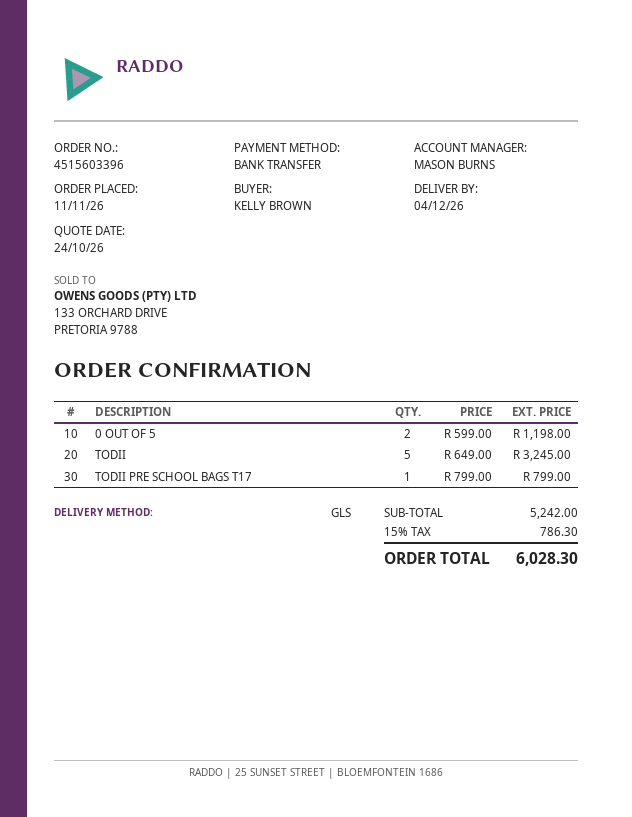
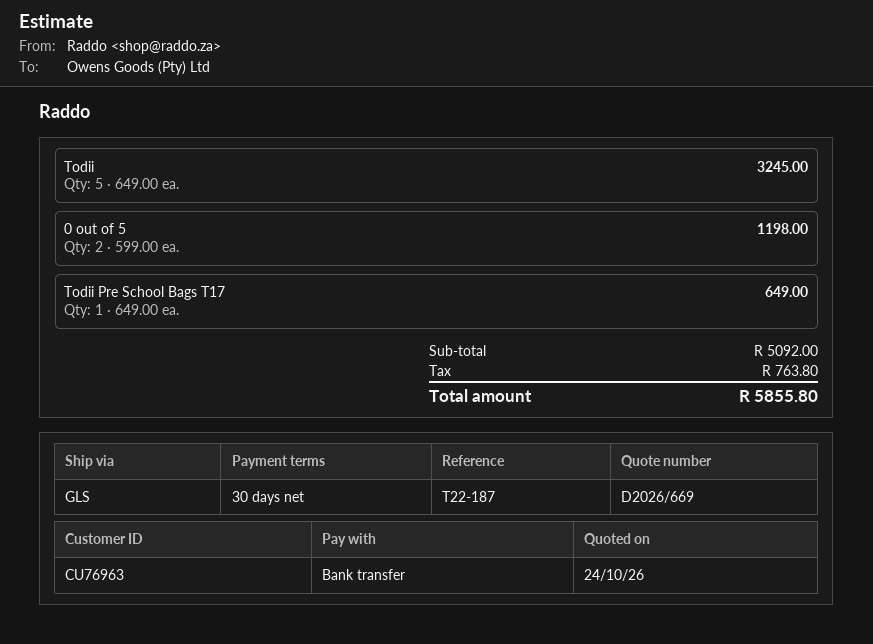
TODII PRE SCHOOL BAGS T17: 1 x 799.00 = 799.00 -> 1 x 649.00 = 649.00
subtotal: 5242.00 -> 5092.00
tax: 786.30 -> 763.80
total: 6028.30 -> 5855.80

